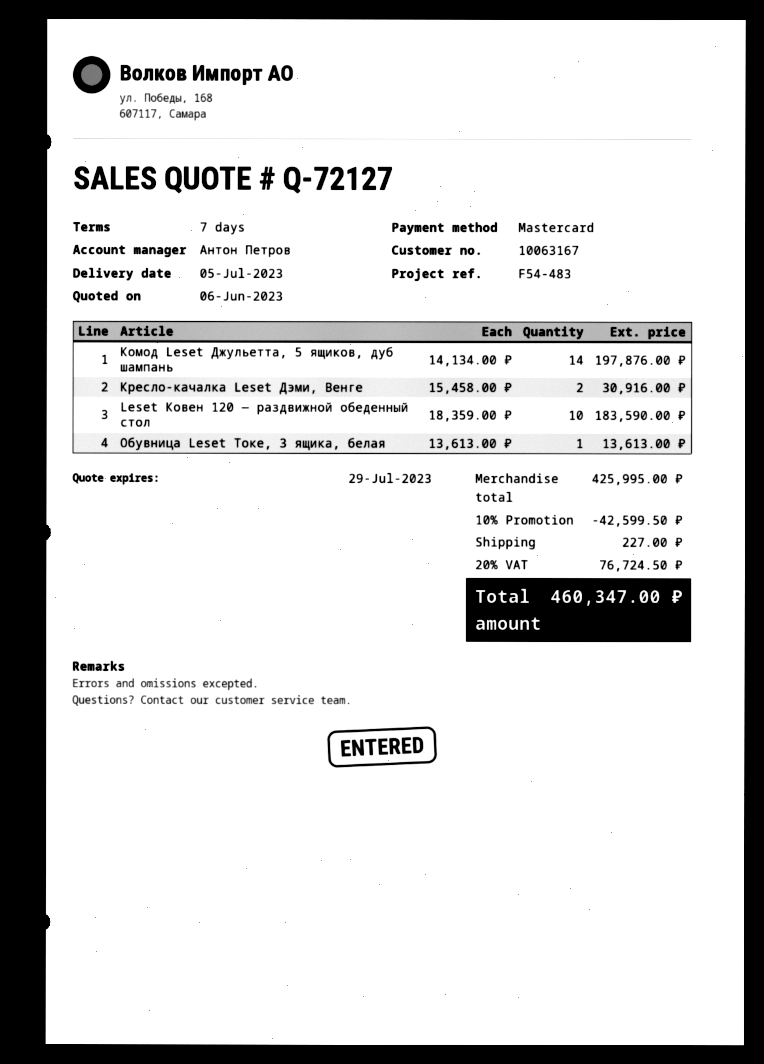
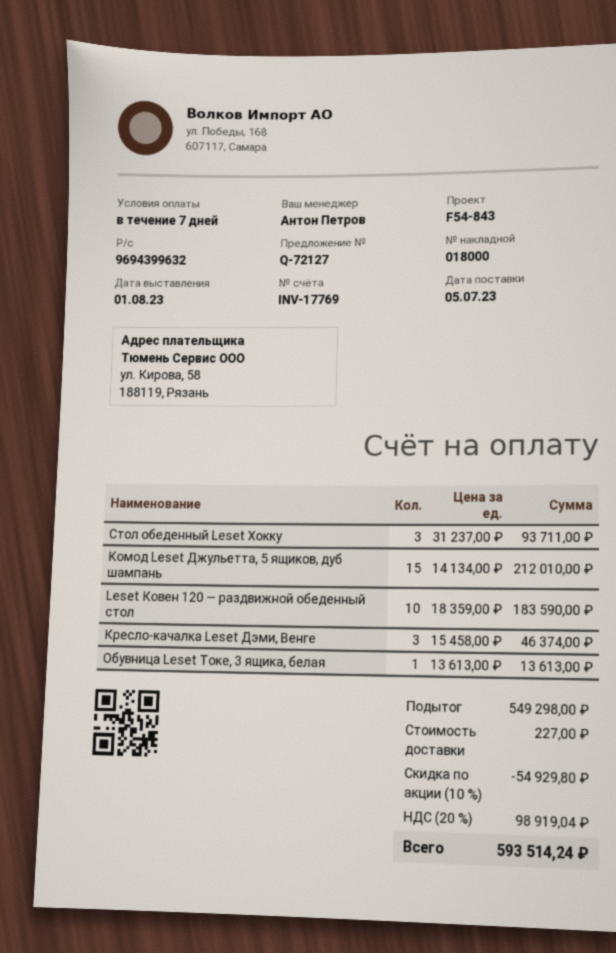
reference: F54-483 -> F54-843
Комод Leset Джульетта, 5 ящиков, дуб шампань: 14 x 14134.00 = 197876.00 -> 15 x 14134.00 = 212010.00
Кресло-качалка Leset Дэми, Венге: 2 x 15458.00 = 30916.00 -> 3 x 15458.00 = 46374.00
Стол обеденный Leset Хокку: none -> 3 x 31237.00 = 93711.00
subtotal: 425995.00 -> 549298.00
discount: 10% = 42599.50 -> 10% = 54929.80
tax: 20% = 76724.50 -> 20% = 98919.04
total: 460347.00 -> 593514.24

